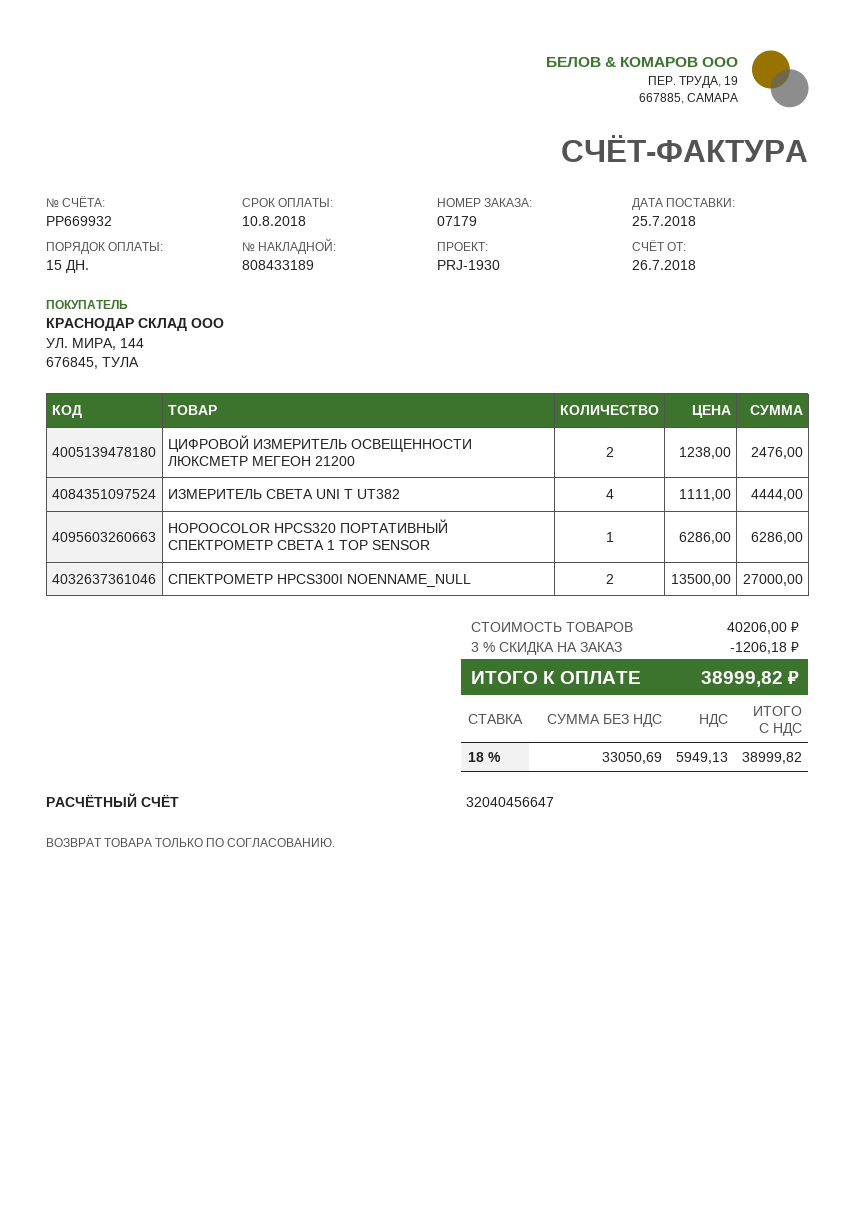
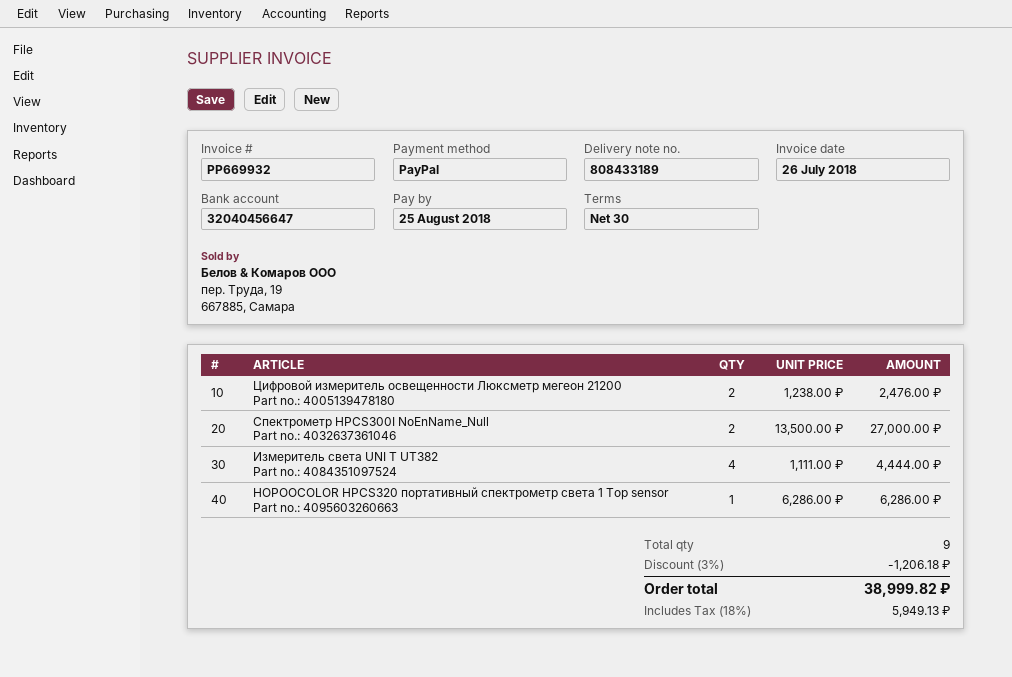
payment terms: 15 days -> 30 days
due date: 2018-08-10 -> 2018-08-25

